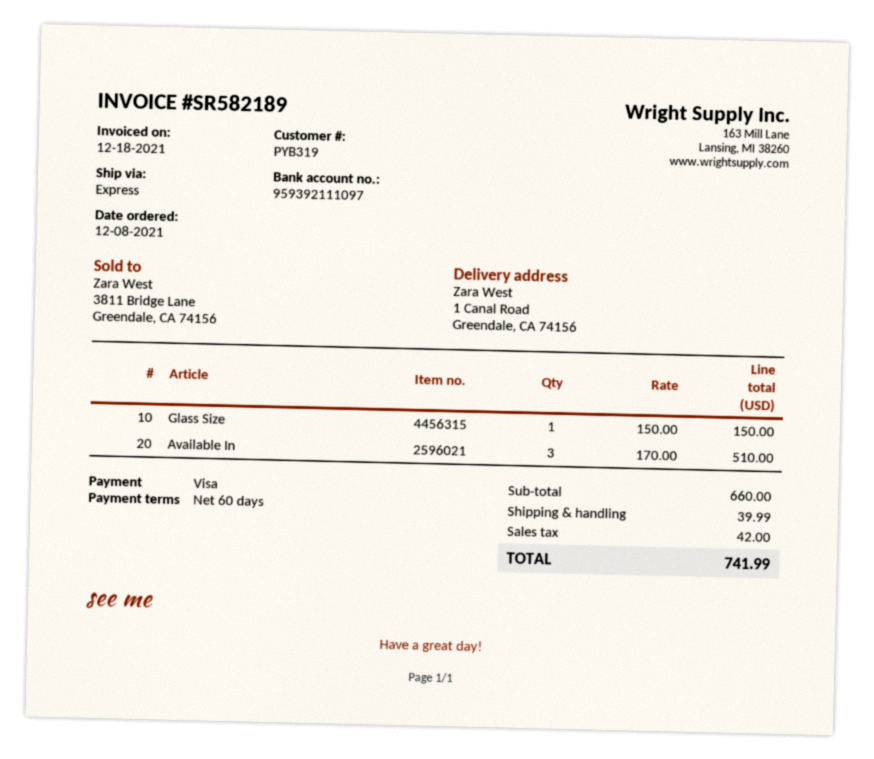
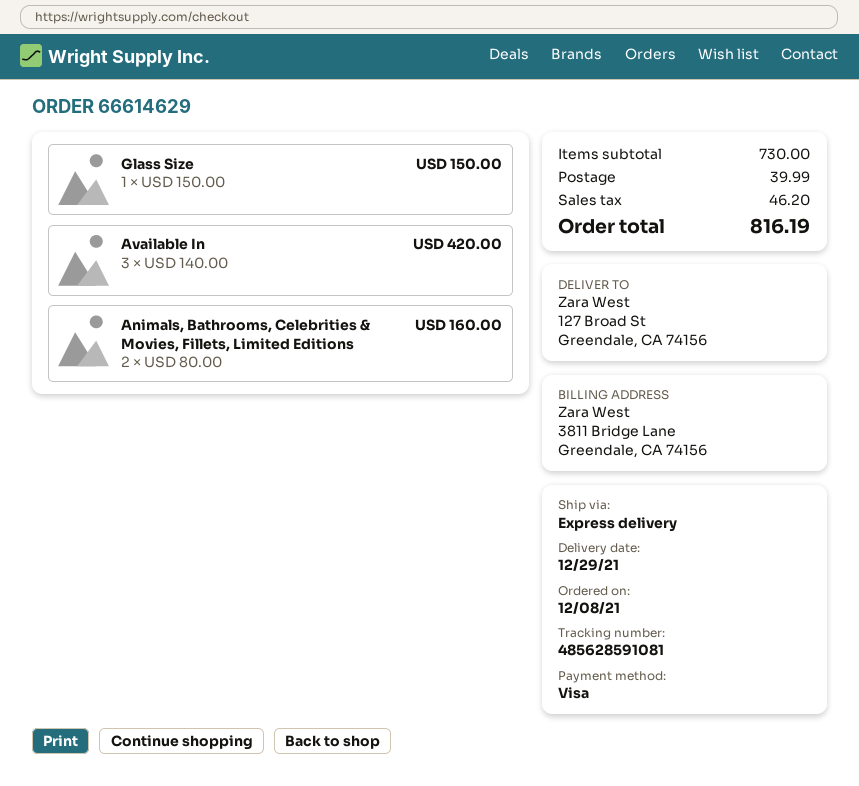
ship to: 1 Canal Road, Greendale, CA 74156 -> 127 Broad St, Greendale, CA 74156
Available In: 3 x 170.00 = 510.00 -> 3 x 140.00 = 420.00
Animals, Bathrooms, Celebrities & Movies, Fillets, Limited Editions: none -> 2 x 80.00 = 160.00
subtotal: 660.00 -> 730.00
tax: 42.00 -> 46.20
total: 741.99 -> 816.19

